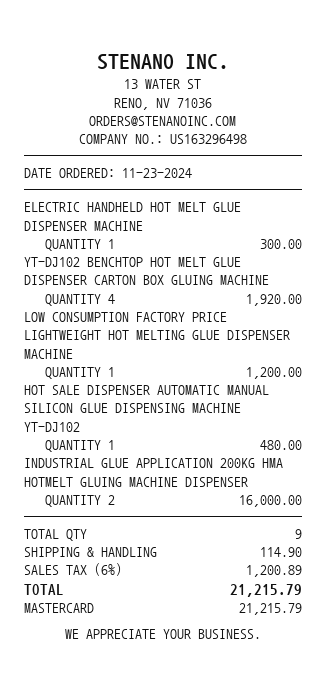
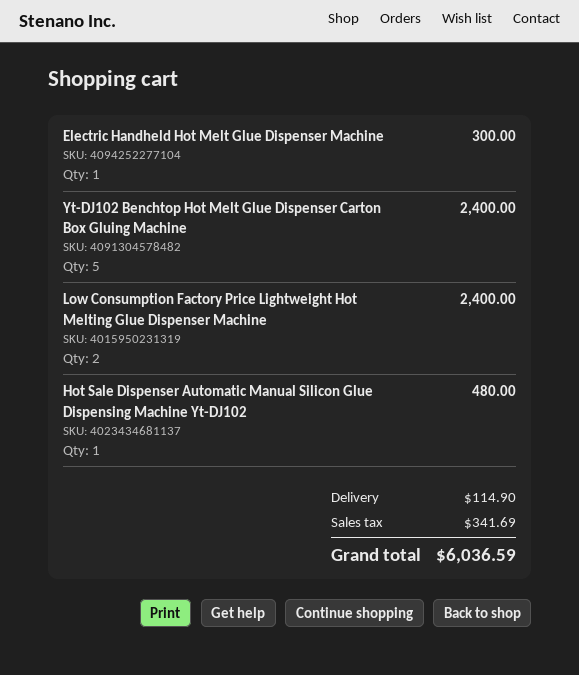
YT-DJ102 BENCHTOP HOT MELT GLUE DISPENSER CARTON BOX GLUING MACHINE: 4 for 1920.00 -> 5 for 2400.00
LOW CONSUMPTION FACTORY PRICE LIGHTWEIGHT HOT MELTING GLUE DISPENSER MACHINE: 1 for 1200.00 -> 2 for 2400.00
INDUSTRIAL GLUE APPLICATION 200KG HMA HOTMELT GLUING MACHINE DISPENSER: 2 for 16000.00 -> none
tax: 1200.89 -> 341.69
total: 21215.79 -> 6036.59

